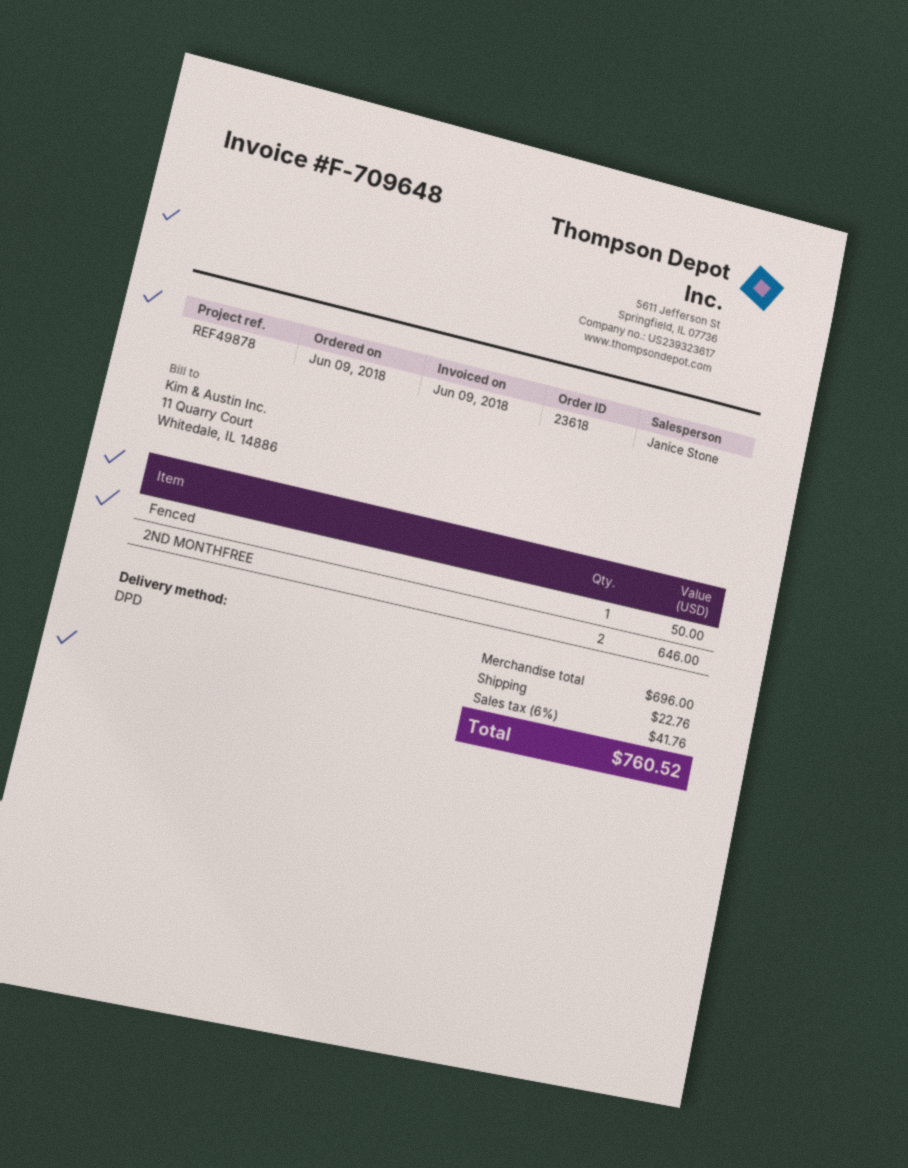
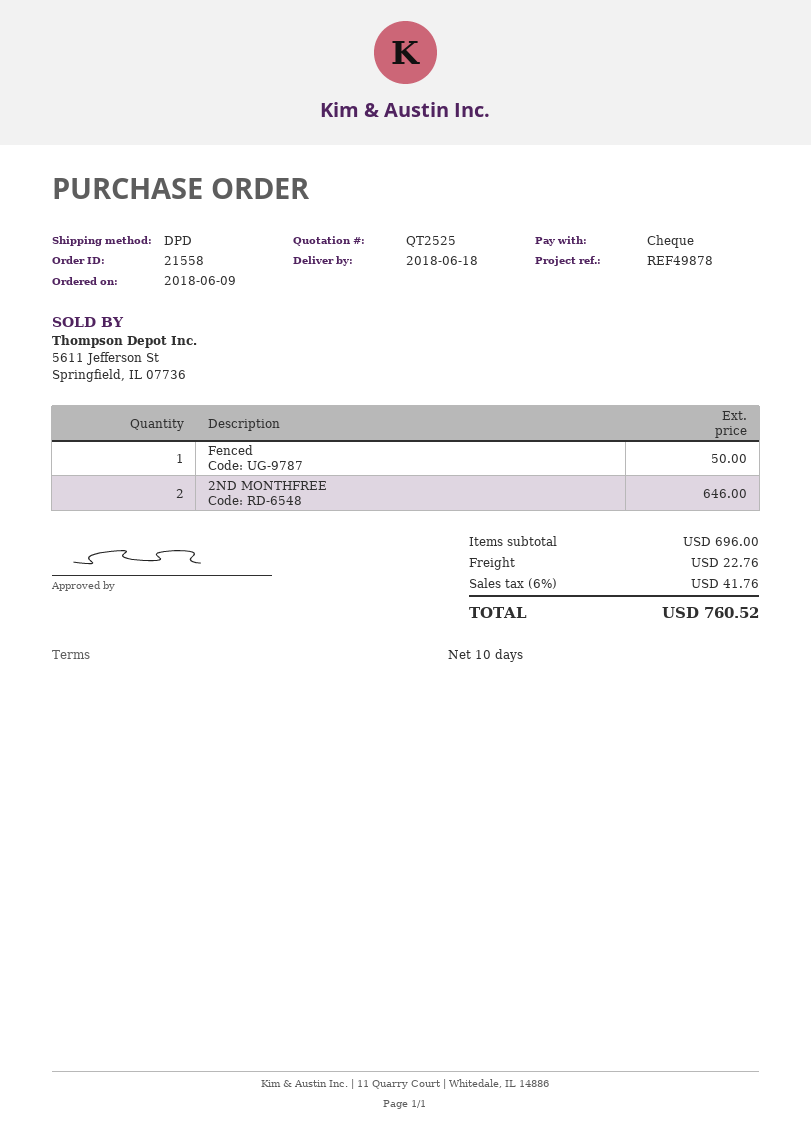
order number: 23618 -> 21558

